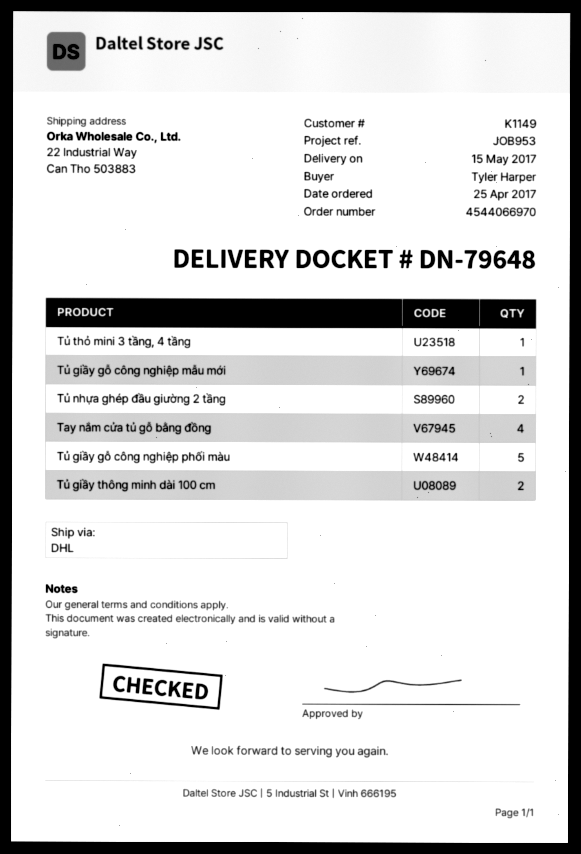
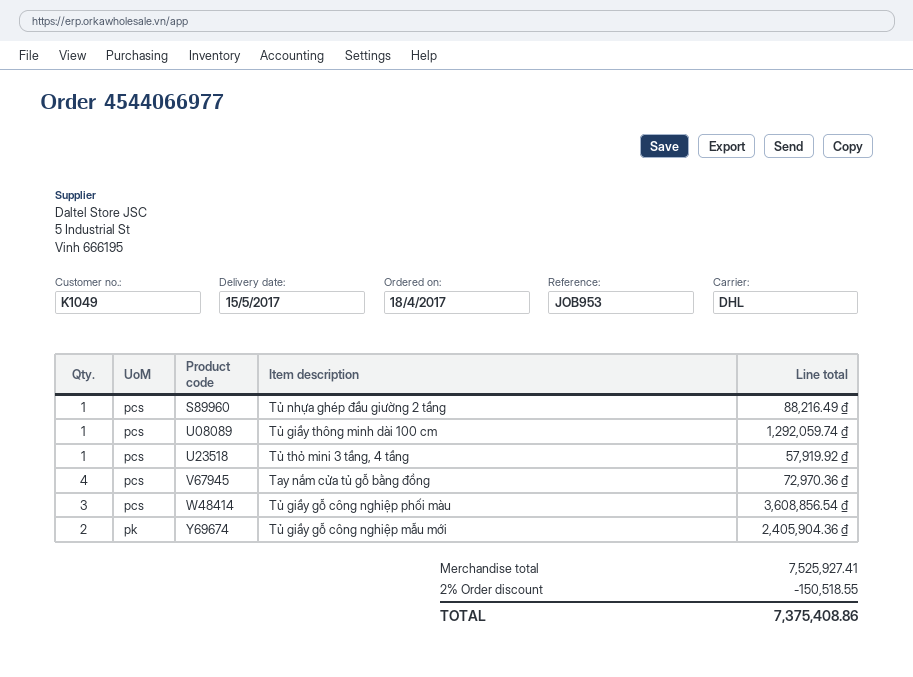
order number: 4544066970 -> 4544066977
order date: 2017-04-25 -> 2017-04-18
customer number: K1149 -> K1049
Tủ giầy gỗ công nghiệp mẫu mới: 1 -> 2
Tủ nhựa ghép đầu giường 2 tầng: 2 -> 1
Tủ giầy gỗ công nghiệp phối màu: 5 -> 3
Tủ giầy thông minh dài 100 cm: 2 -> 1

